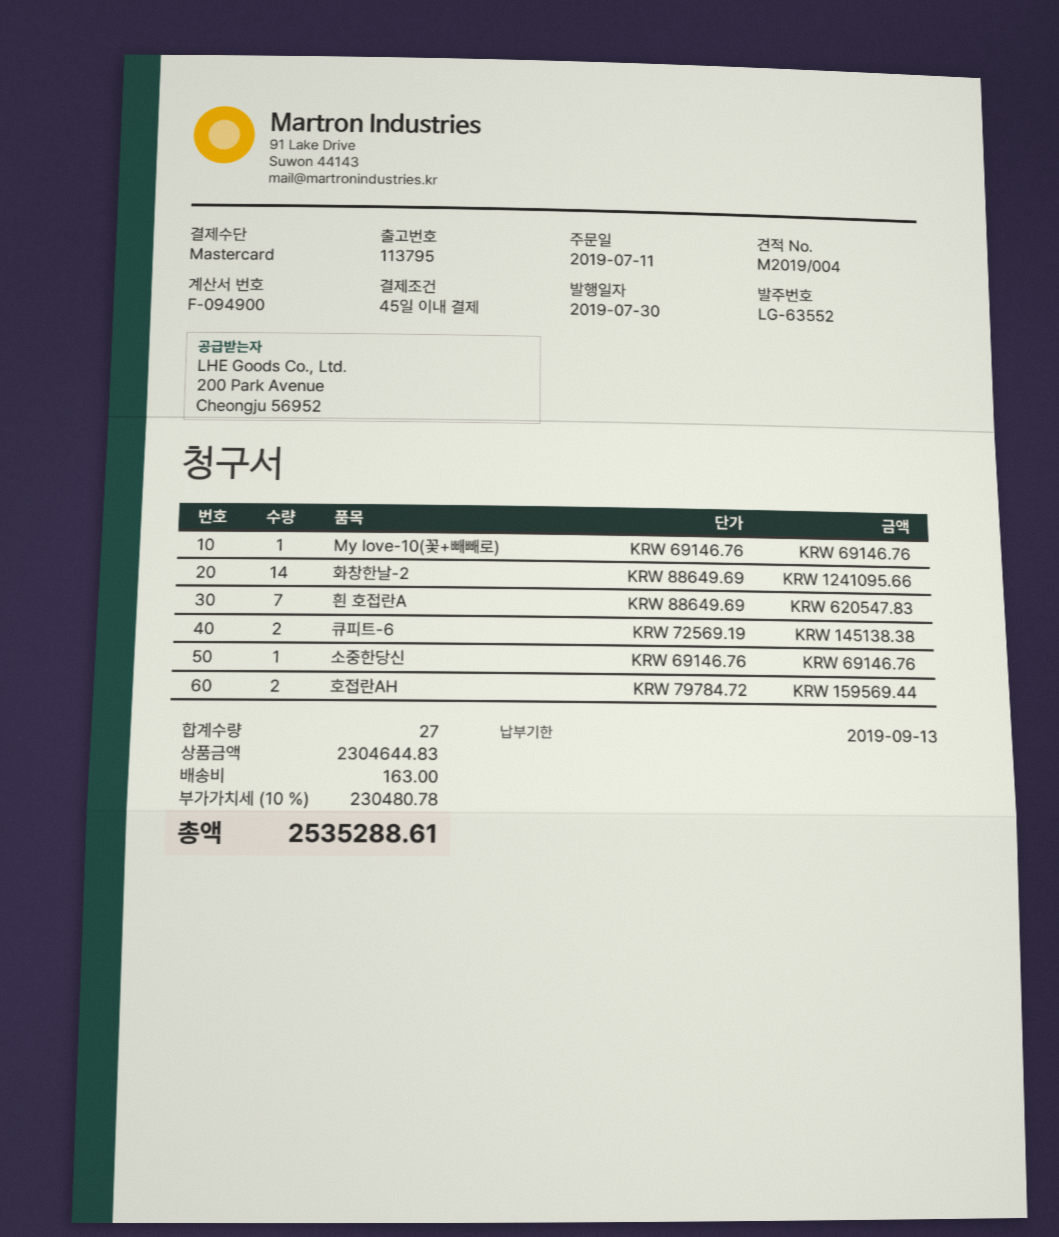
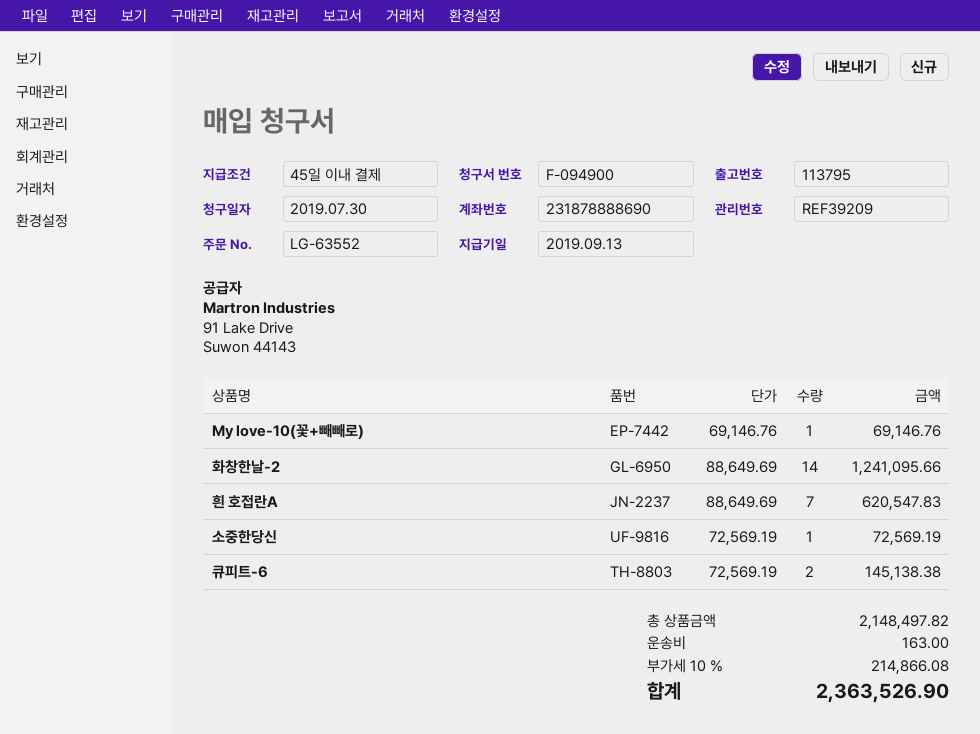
소중한당신: 1 x 69146.76 = 69146.76 -> 1 x 72569.19 = 72569.19
호접란AH: 2 x 79784.72 = 159569.44 -> none
subtotal: 2304644.83 -> 2148497.82
tax: 10% = 230480.78 -> 10% = 214866.08
total: 2535288.61 -> 2363526.90

